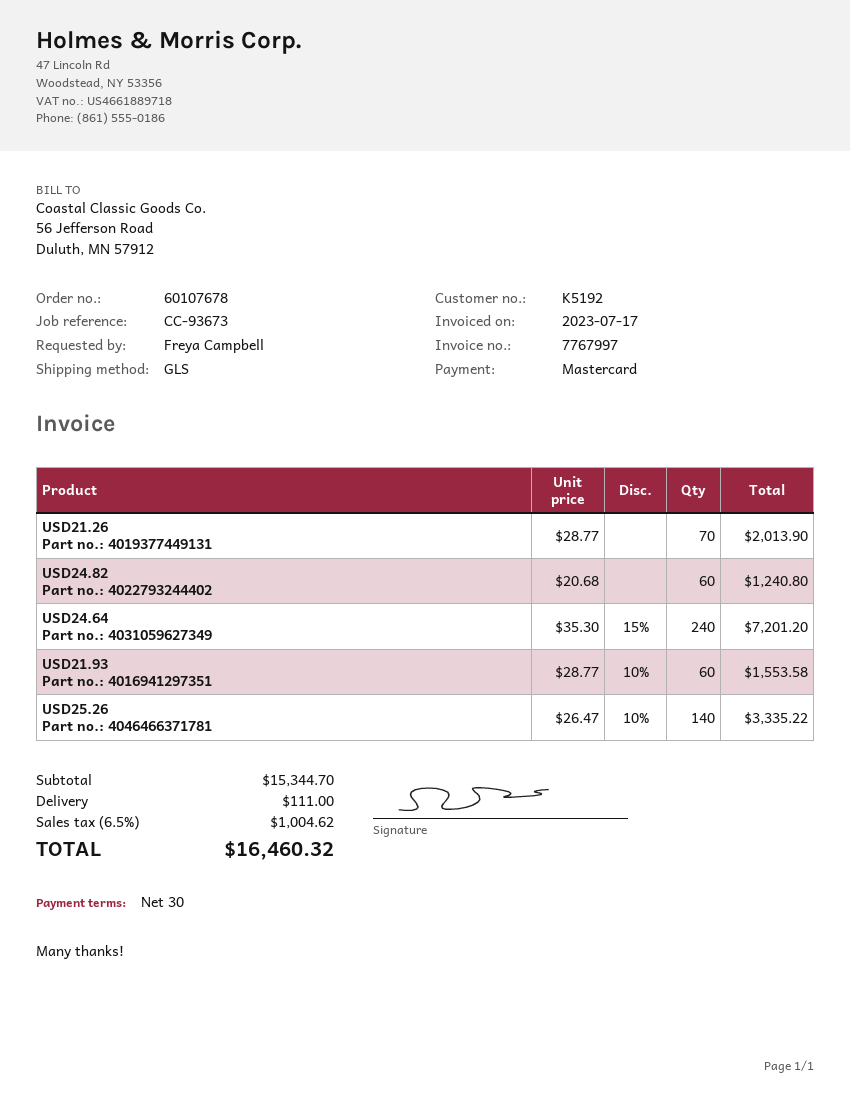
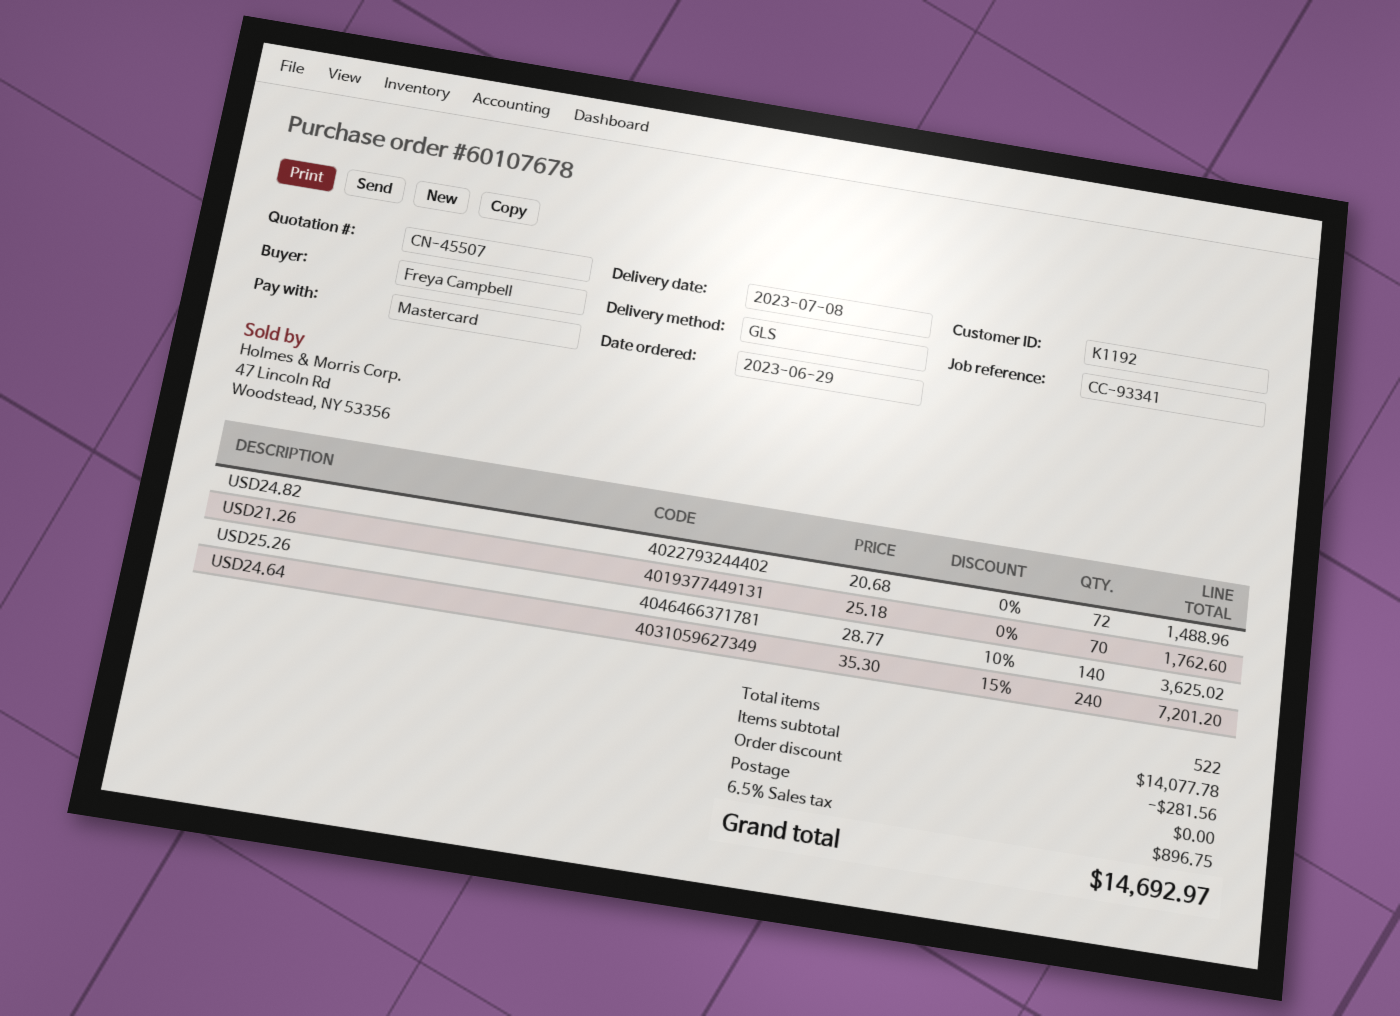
customer number: K5192 -> K1192
reference: CC-93673 -> CC-93341
USD21.26: 70 x 28.77 = 2013.90 -> 70 x 25.18 = 1762.60
USD24.82: 60 x 20.68 = 1240.80 -> 72 x 20.68 = 1488.96
USD21.93: 60 x 28.77 - 10% = 1553.58 -> none
USD25.26: 140 x 26.47 - 10% = 3335.22 -> 140 x 28.77 - 10% = 3625.02
subtotal: 15344.70 -> 14077.78
discount: none -> 281.56
shipping: 111.00 -> 0.00
tax: 6.5% = 1004.62 -> 6.5% = 896.75
total: 16460.32 -> 14692.97

